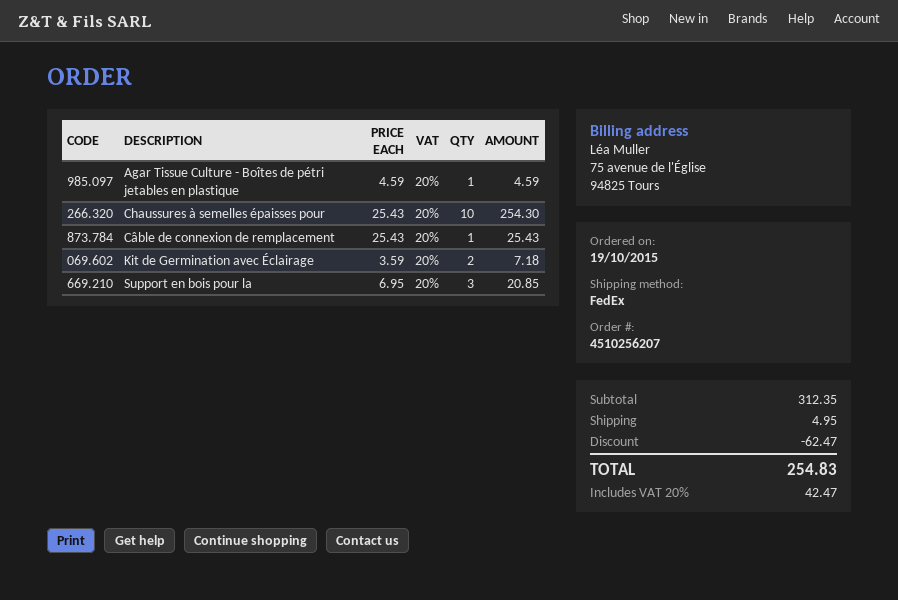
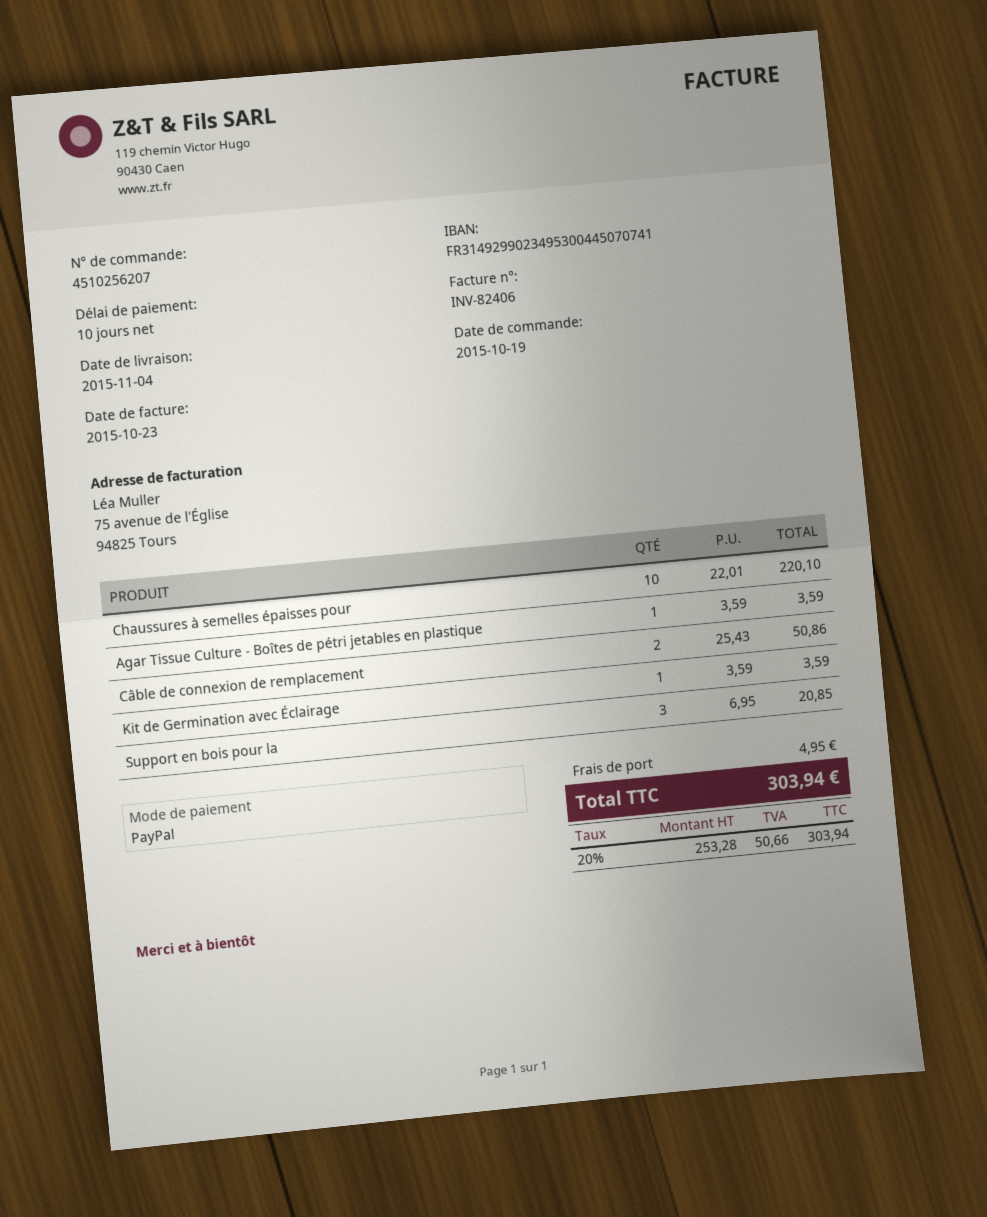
Agar Tissue Culture - Boîtes de pétri jetables en plastique: 1 x 4.59 = 4.59 -> 1 x 3.59 = 3.59
Chaussures à semelles épaisses pour: 10 x 25.43 = 254.30 -> 10 x 22.01 = 220.10
Câble de connexion de remplacement: 1 x 25.43 = 25.43 -> 2 x 25.43 = 50.86
Kit de Germination avec Éclairage: 2 x 3.59 = 7.18 -> 1 x 3.59 = 3.59
discount: 62.47 -> none
tax: 20% = 42.47 -> 20% = 50.66
total: 254.83 -> 303.94

